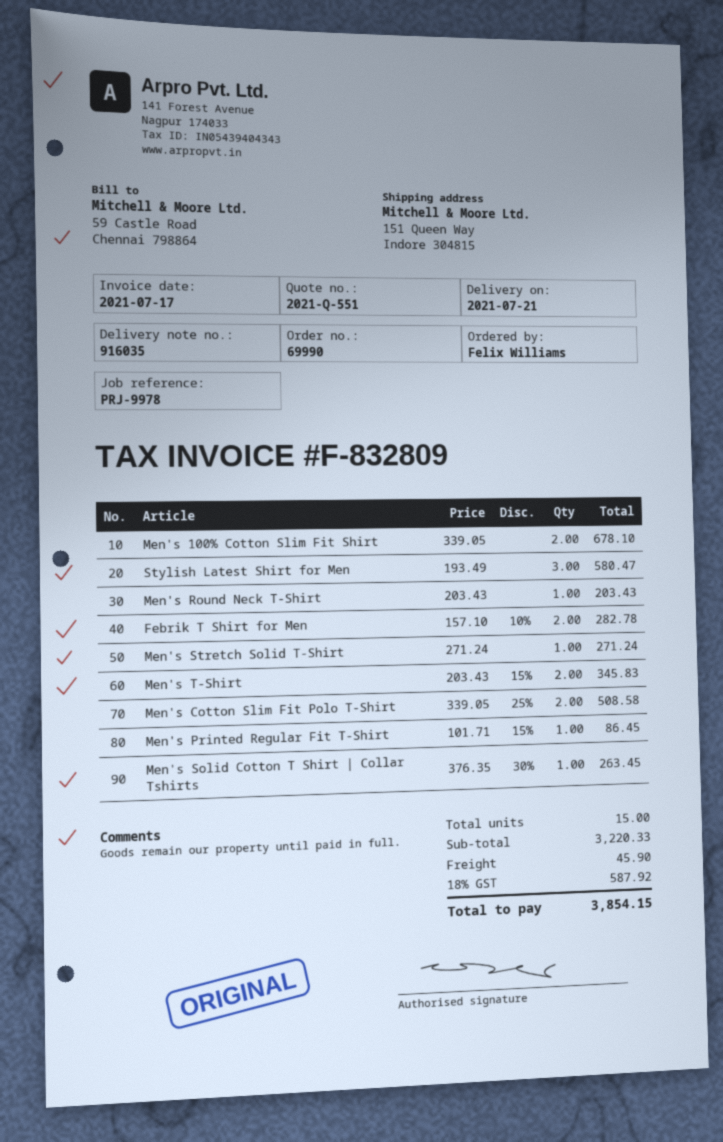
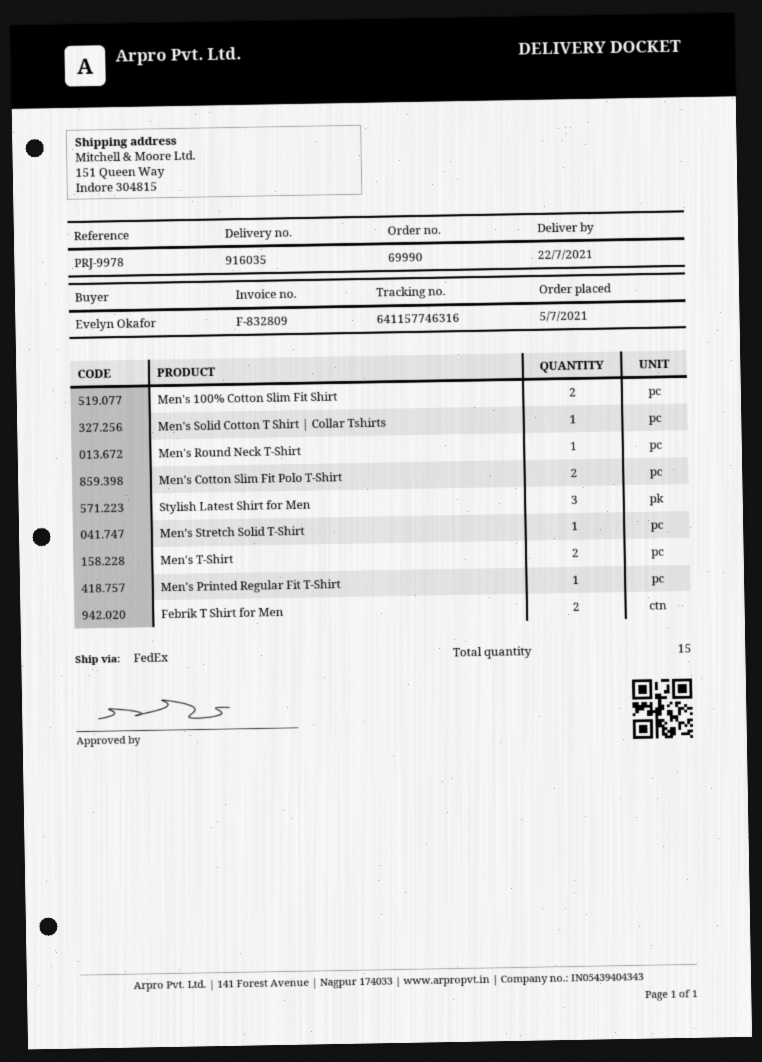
delivery date: 2021-07-21 -> 2021-07-22
ordered by: Felix Williams -> Evelyn Okafor

